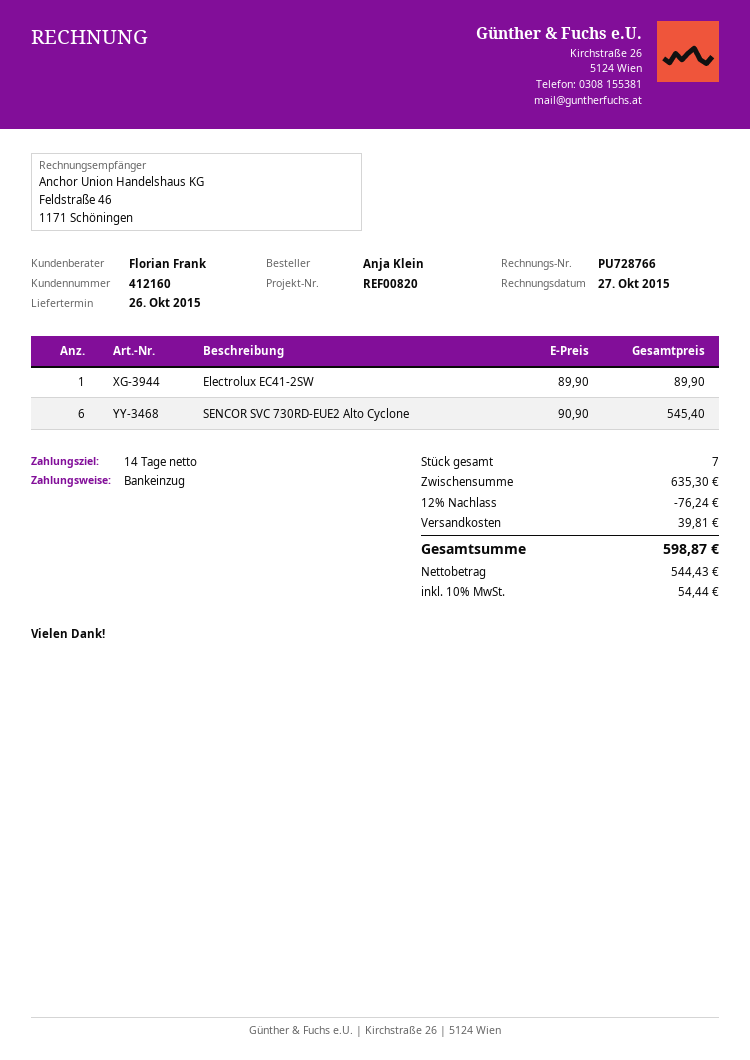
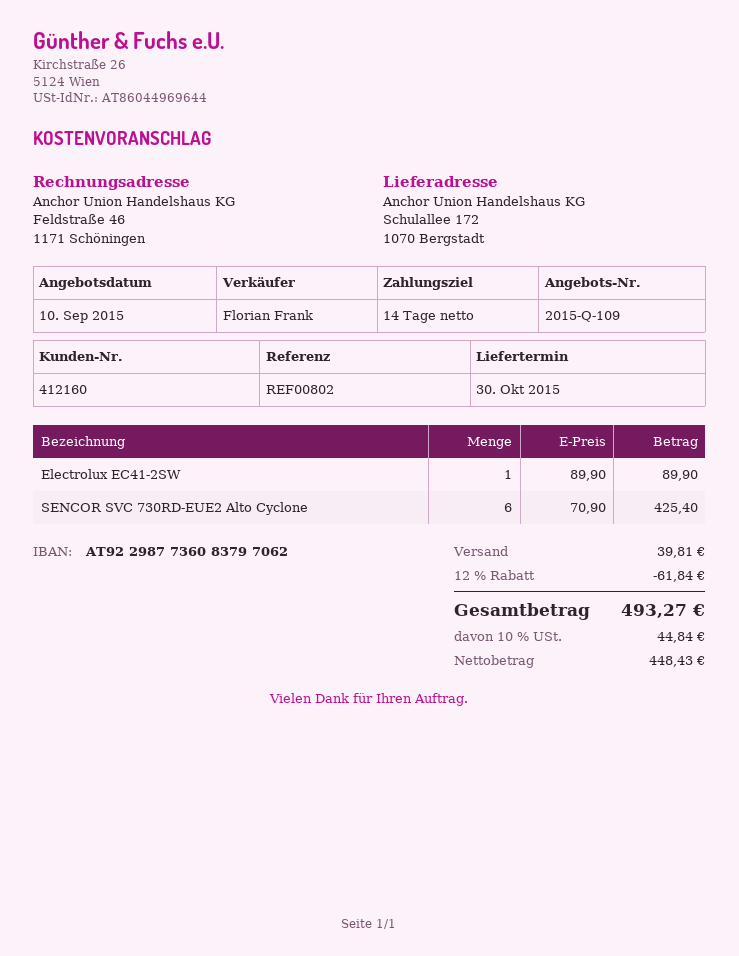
delivery date: 2015-10-26 -> 2015-10-30
reference: REF00820 -> REF00802
SENCOR SVC 730RD-EUE2 Alto Cyclone: 6 x 90.90 = 545.40 -> 6 x 70.90 = 425.40
discount: 12% = 76.24 -> 12% = 61.84
net: 544.43 -> 448.43
tax: 10% = 54.44 -> 10% = 44.84
total: 598.87 -> 493.27

